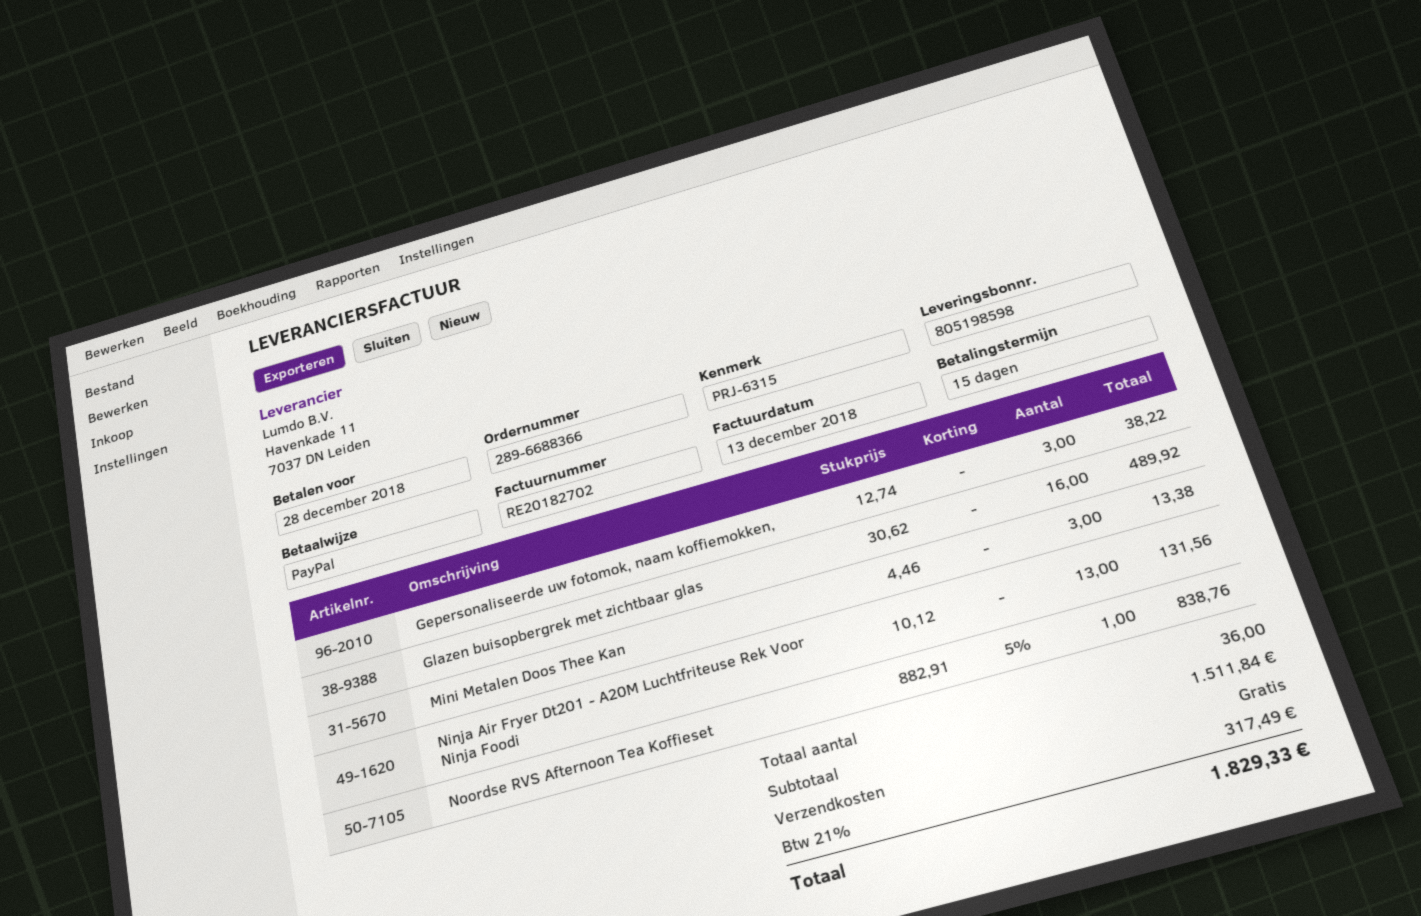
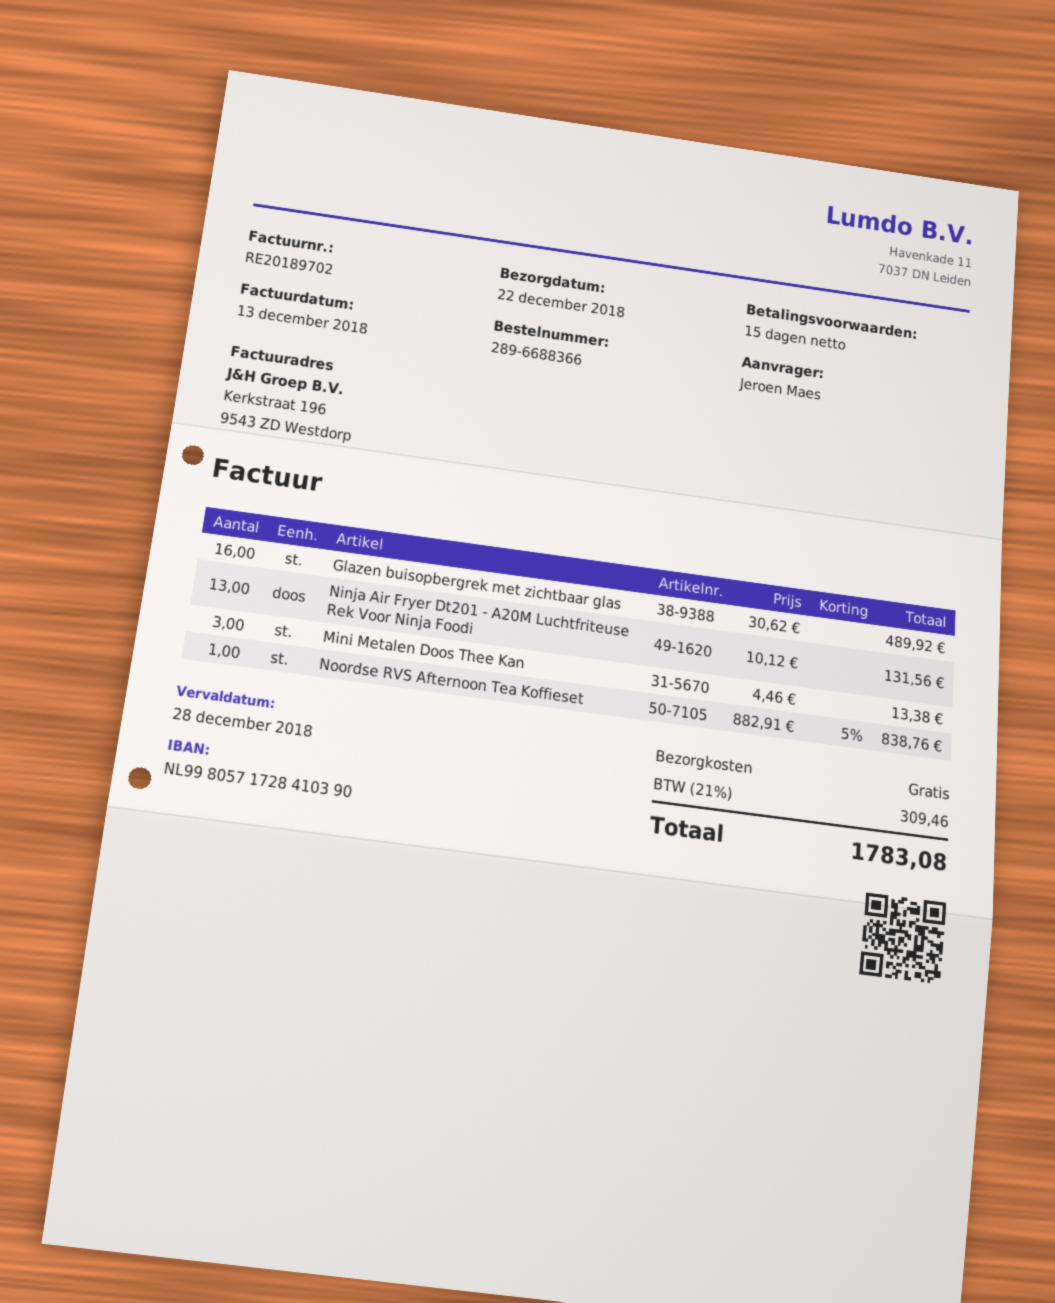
invoice number: RE20182702 -> RE20189702
Gepersonaliseerde uw fotomok, naam koffiemokken,: 3 x 12.74 = 38.22 -> none
tax: 21% = 317.49 -> 21% = 309.46
total: 1829.33 -> 1783.08

